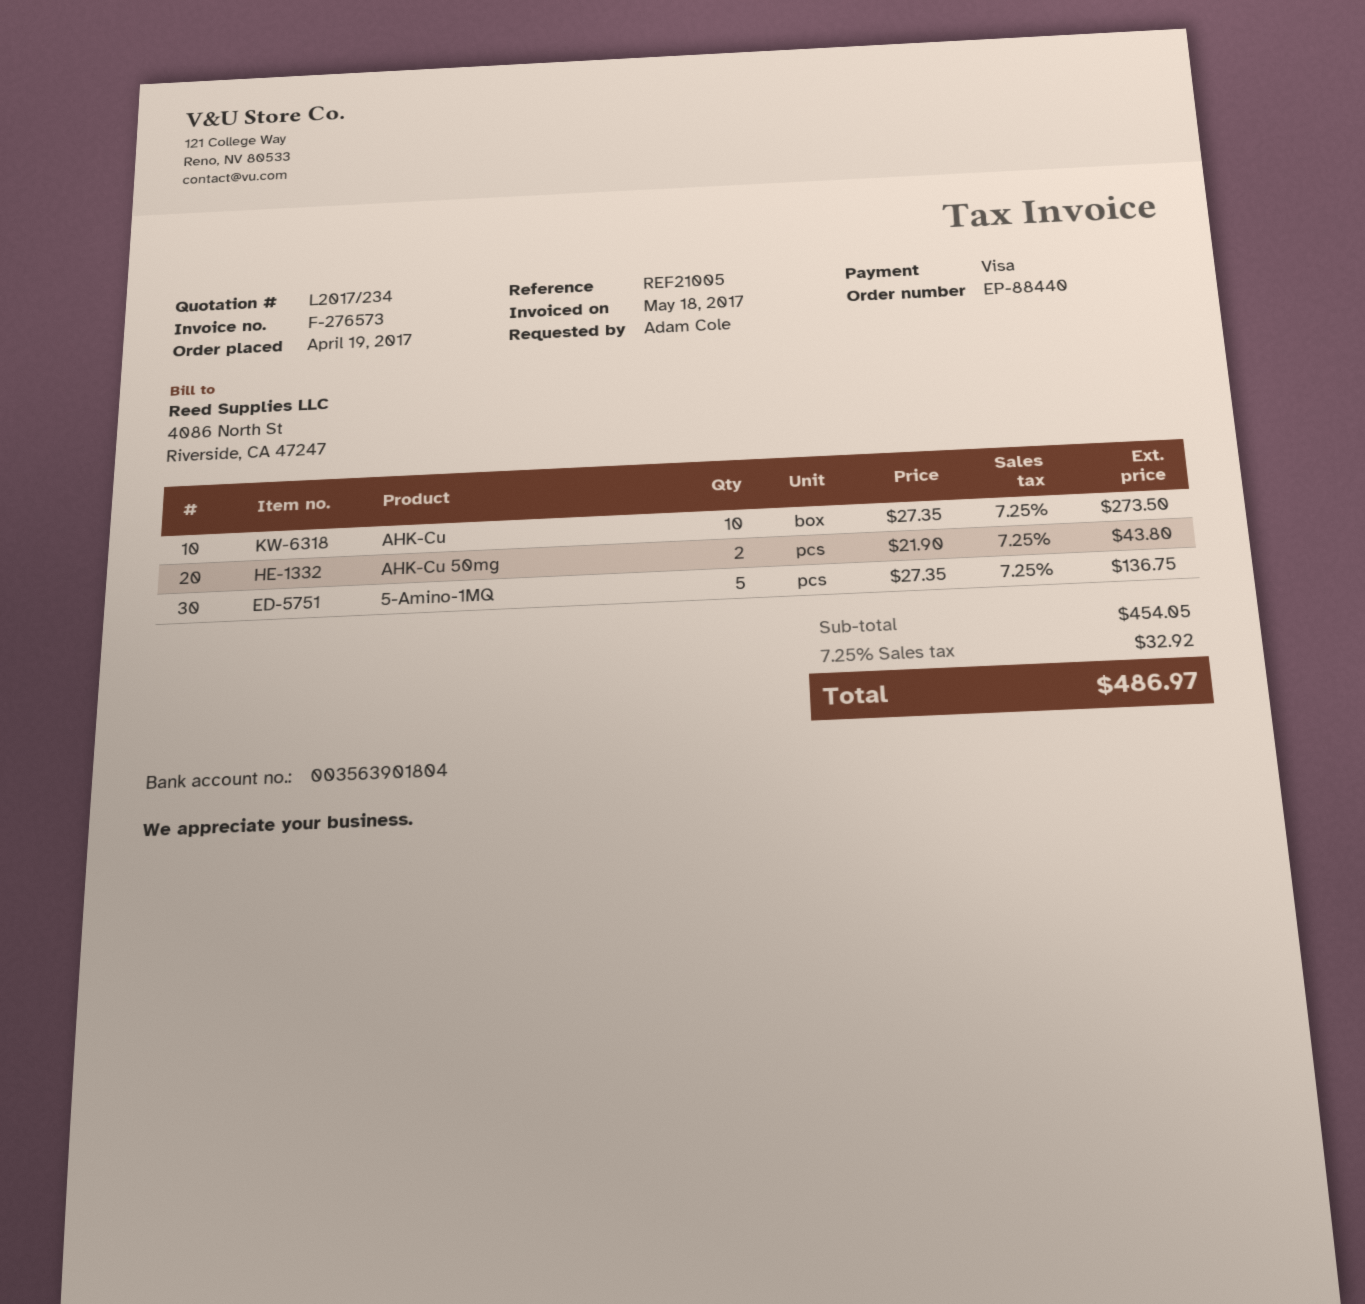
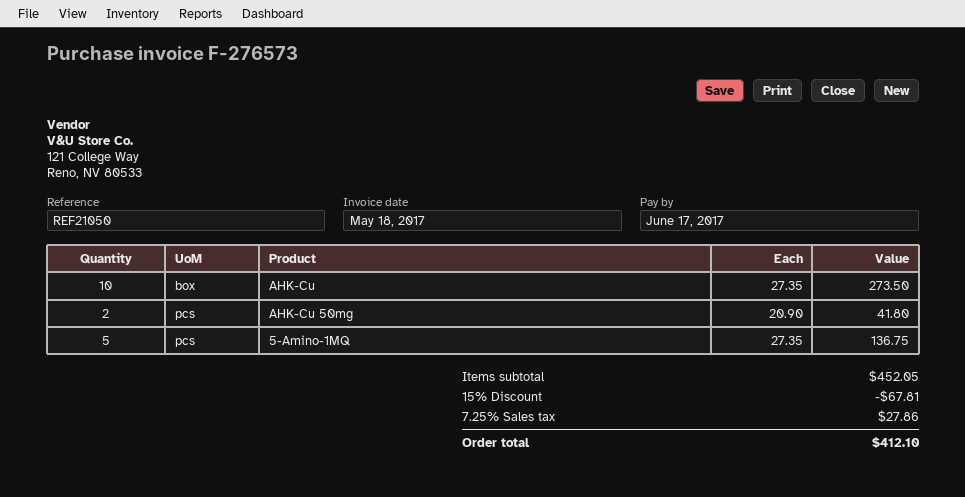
reference: REF21005 -> REF21050
AHK-Cu 50mg: 2 x 21.90 = 43.80 -> 2 x 20.90 = 41.80
subtotal: 454.05 -> 452.05
discount: none -> 15% = 67.81
tax: 7.25% = 32.92 -> 7.25% = 27.86
total: 486.97 -> 412.10

